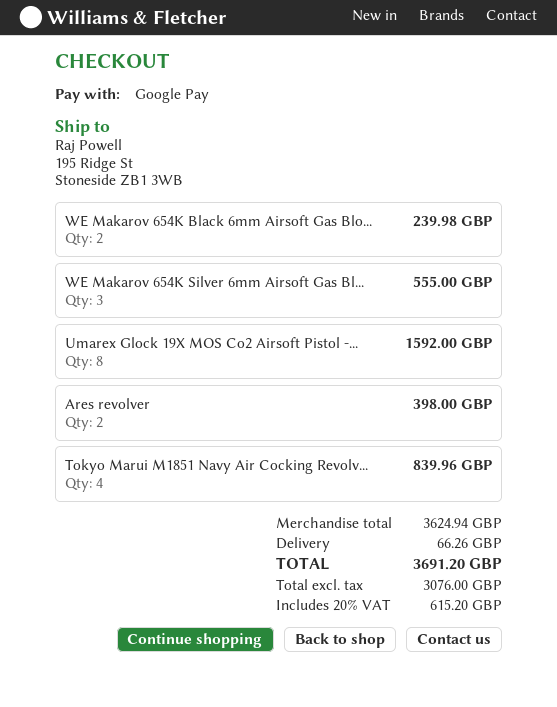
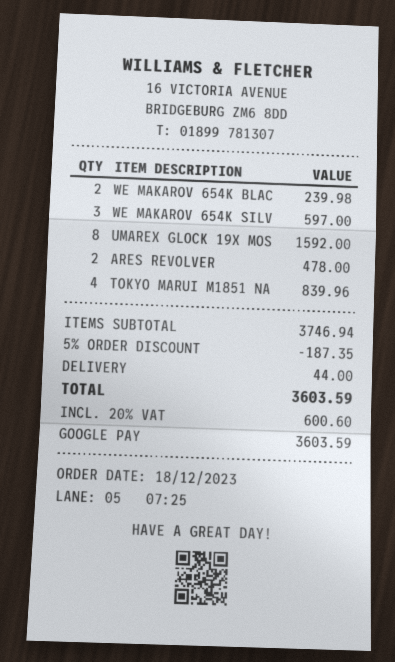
WE Makarov 654K Silver 6mm Airsoft Gas Bl...: 3 for 555.00 -> 3 for 597.00
Ares revolver: 2 for 398.00 -> 2 for 478.00
subtotal: 3624.94 -> 3746.94
discount: none -> 5% = 187.35
shipping: 66.26 -> 44.00
tax: 20% = 615.20 -> 20% = 600.60
total: 3691.20 -> 3603.59

